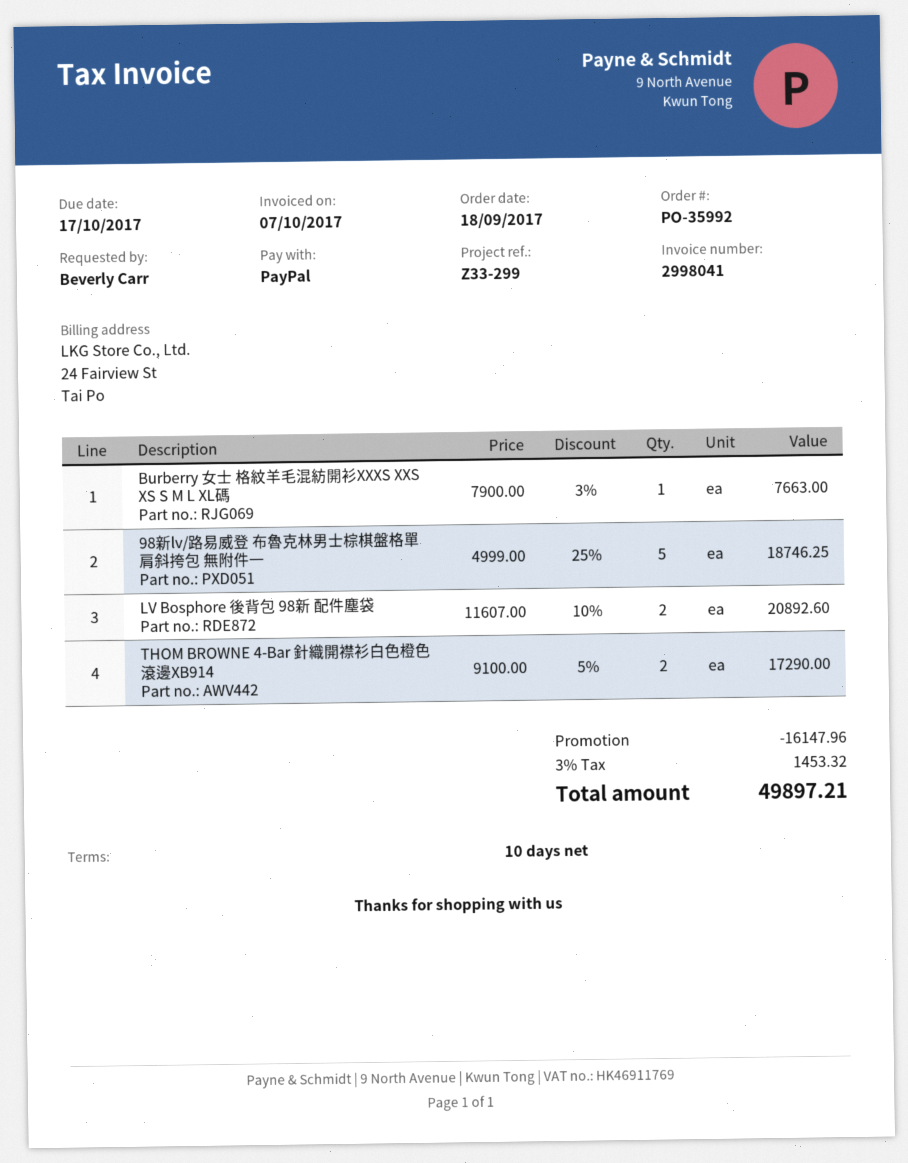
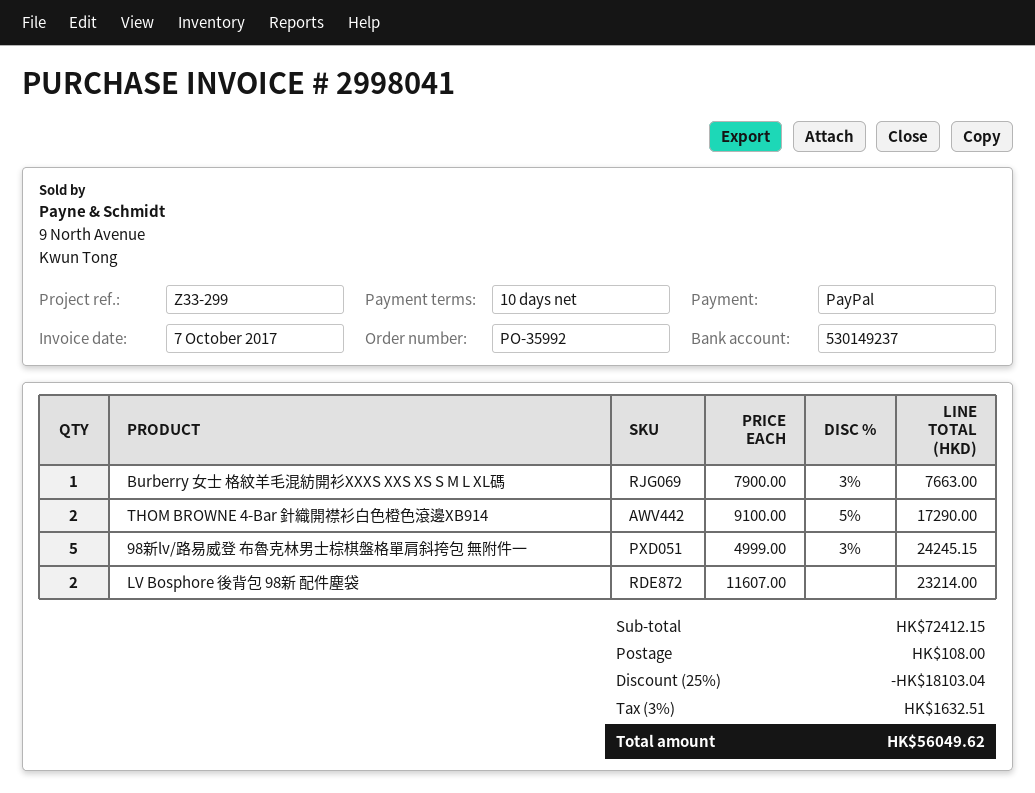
98新lv/路易威登 布魯克林男士棕棋盤格單肩斜挎包 無附件一: 5 x 4999.00 - 25% = 18746.25 -> 5 x 4999.00 - 3% = 24245.15
LV Bosphore 後背包 98新 配件塵袋: 2 x 11607.00 - 10% = 20892.60 -> 2 x 11607.00 = 23214.00
discount: 16147.96 -> 18103.04
shipping: none -> 108.00
tax: 3% = 1453.32 -> 3% = 1632.51
total: 49897.21 -> 56049.62

